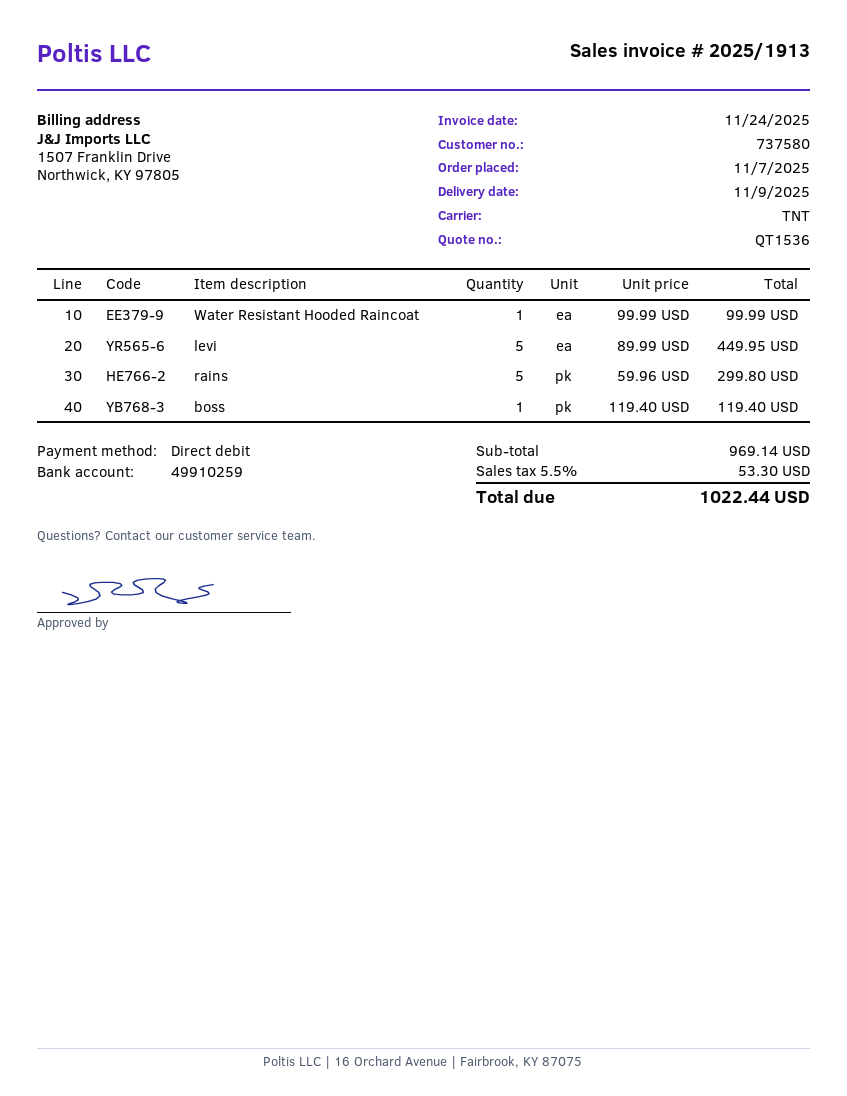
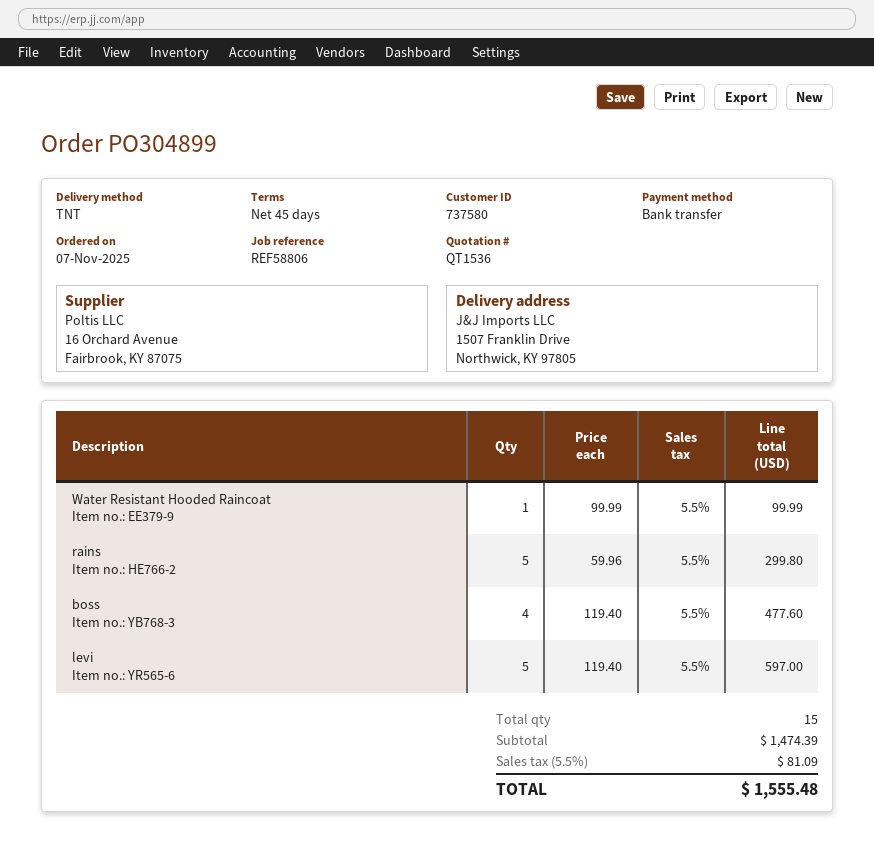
payment method: direct debit -> bank transfer
levi: 5 x 89.99 = 449.95 -> 5 x 119.40 = 597.00
boss: 1 x 119.40 = 119.40 -> 4 x 119.40 = 477.60
subtotal: 969.14 -> 1474.39
tax: 5.5% = 53.30 -> 5.5% = 81.09
total: 1022.44 -> 1555.48

